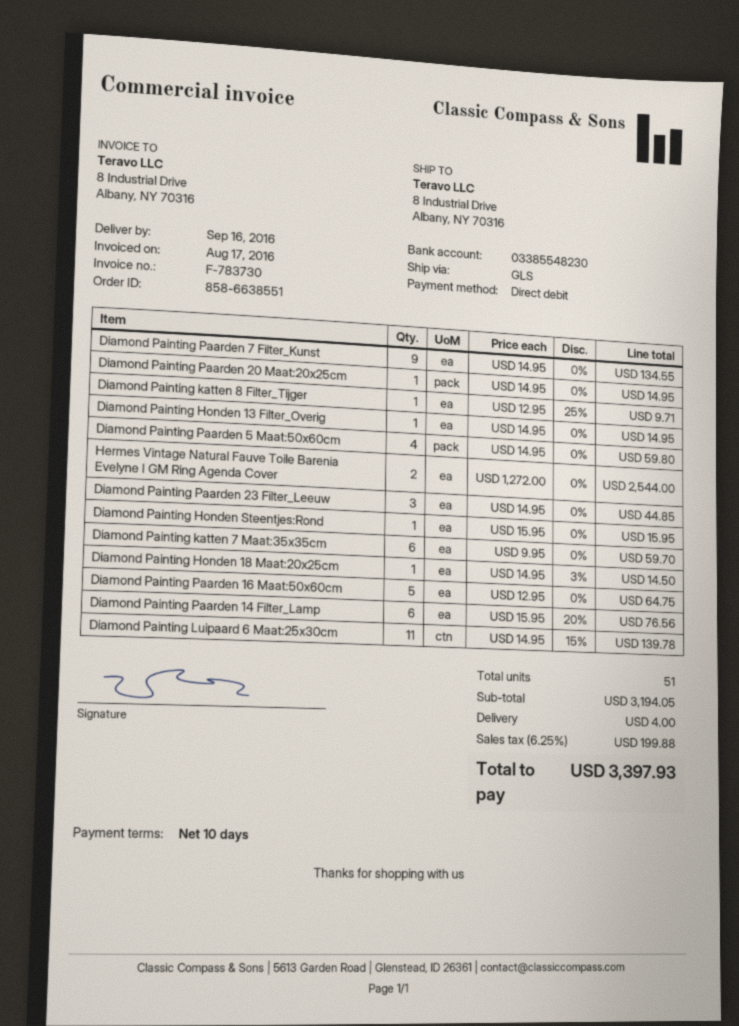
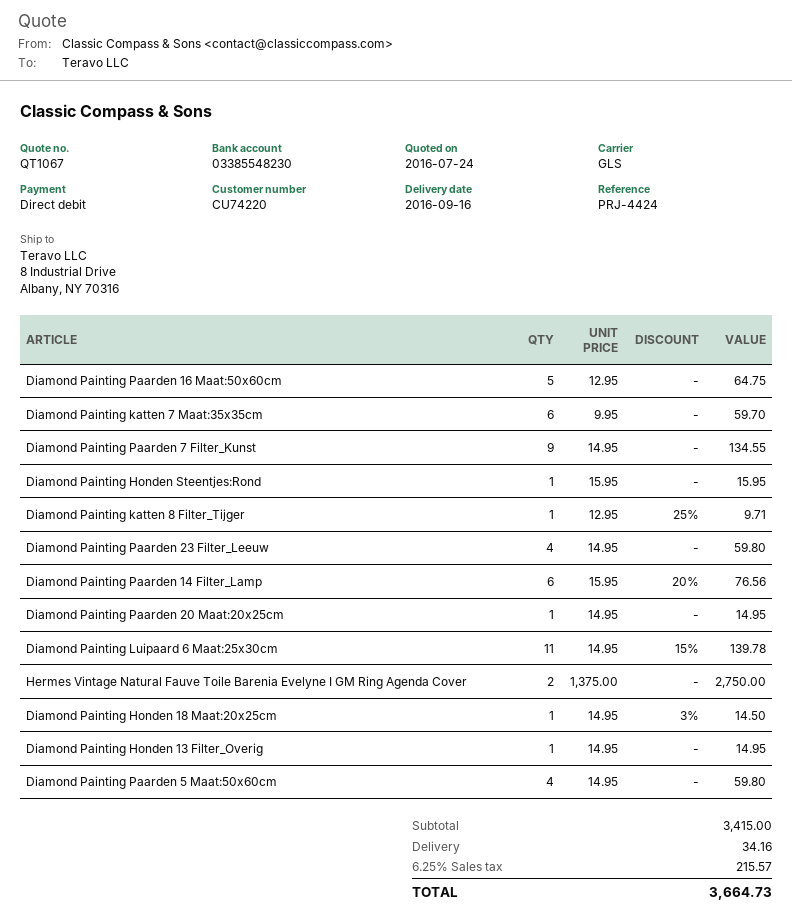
Hermes Vintage Natural Fauve Toile Barenia Evelyne I GM Ring Agenda Cover: 2 x 1272.00 = 2544.00 -> 2 x 1375.00 = 2750.00
Diamond Painting Paarden 23 Filter_Leeuw: 3 x 14.95 = 44.85 -> 4 x 14.95 = 59.80
subtotal: 3194.05 -> 3415.00
shipping: 4.00 -> 34.16
tax: 6.25% = 199.88 -> 6.25% = 215.57
total: 3397.93 -> 3664.73

